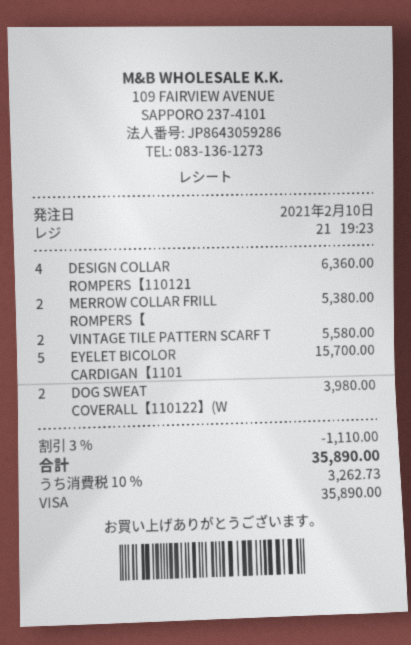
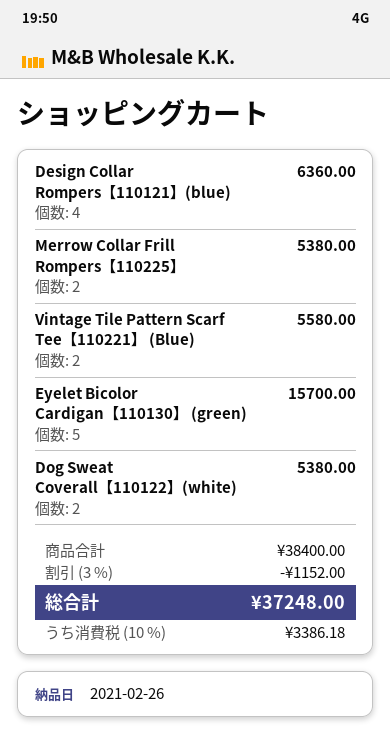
DOG SWEAT COVERALL【110122】(W: 2 for 3980.00 -> 2 for 5380.00
discount: 3% = 1110.00 -> 3% = 1152.00
tax: 10% = 3262.73 -> 10% = 3386.18
total: 35890.00 -> 37248.00

